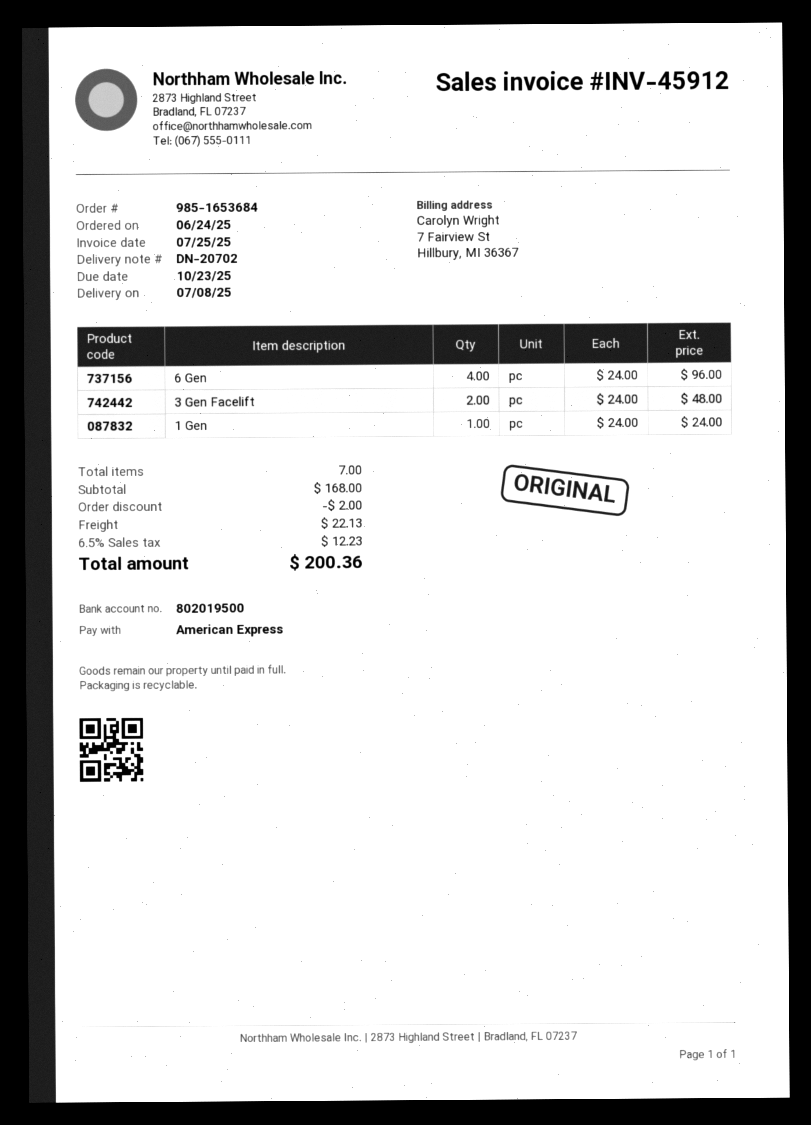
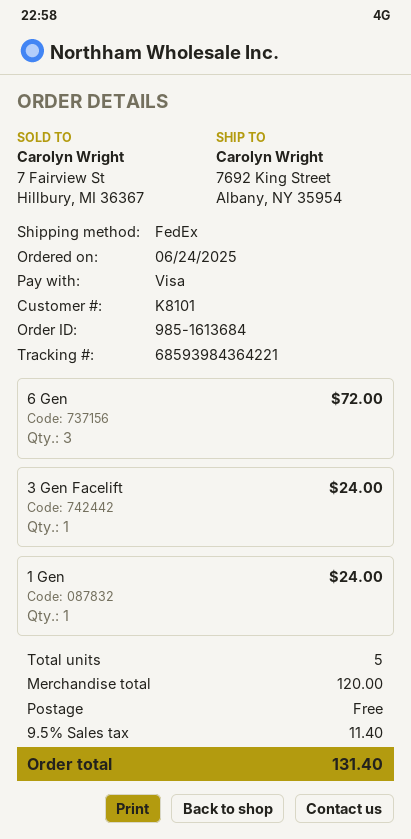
order number: 985-1653684 -> 985-1613684
payment method: American Express -> Visa
6 Gen: 4 for 96.00 -> 3 for 72.00
3 Gen Facelift: 2 for 48.00 -> 1 for 24.00
total quantity: 7 -> 5
subtotal: 168.00 -> 120.00
discount: 2.00 -> none
shipping: 22.13 -> 0.00
tax: 6.5% = 12.23 -> 9.5% = 11.40
total: 200.36 -> 131.40

